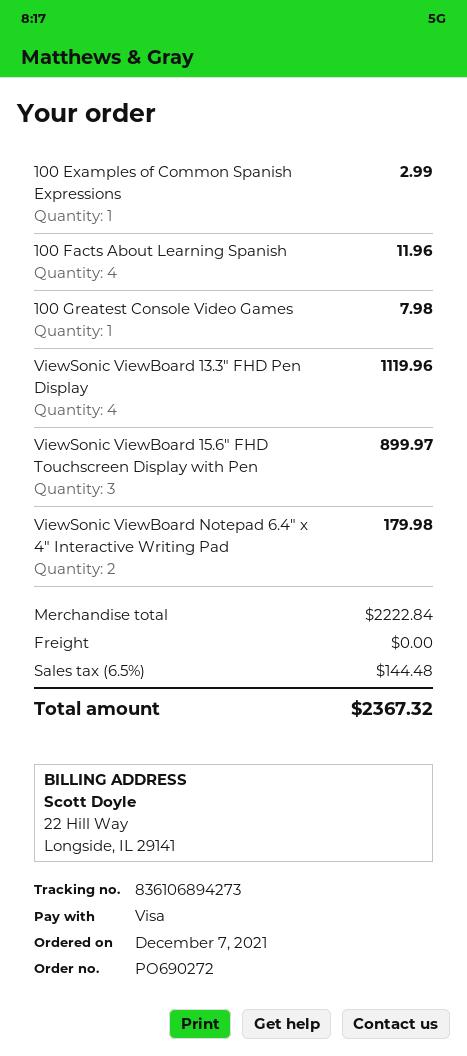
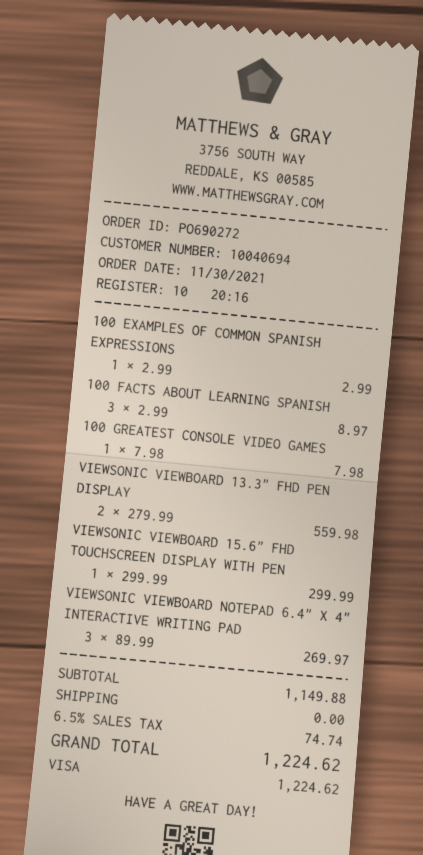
order date: 2021-12-07 -> 2021-11-30
100 Facts About Learning Spanish: 4 for 11.96 -> 3 for 8.97
ViewSonic ViewBoard 13.3" FHD Pen Display: 4 for 1119.96 -> 2 for 559.98
ViewSonic ViewBoard 15.6" FHD Touchscreen Display with Pen: 3 for 899.97 -> 1 for 299.99
ViewSonic ViewBoard Notepad 6.4" x 4" Interactive Writing Pad: 2 for 179.98 -> 3 for 269.97
subtotal: 2222.84 -> 1149.88
tax: 6.5% = 144.48 -> 6.5% = 74.74
total: 2367.32 -> 1224.62

